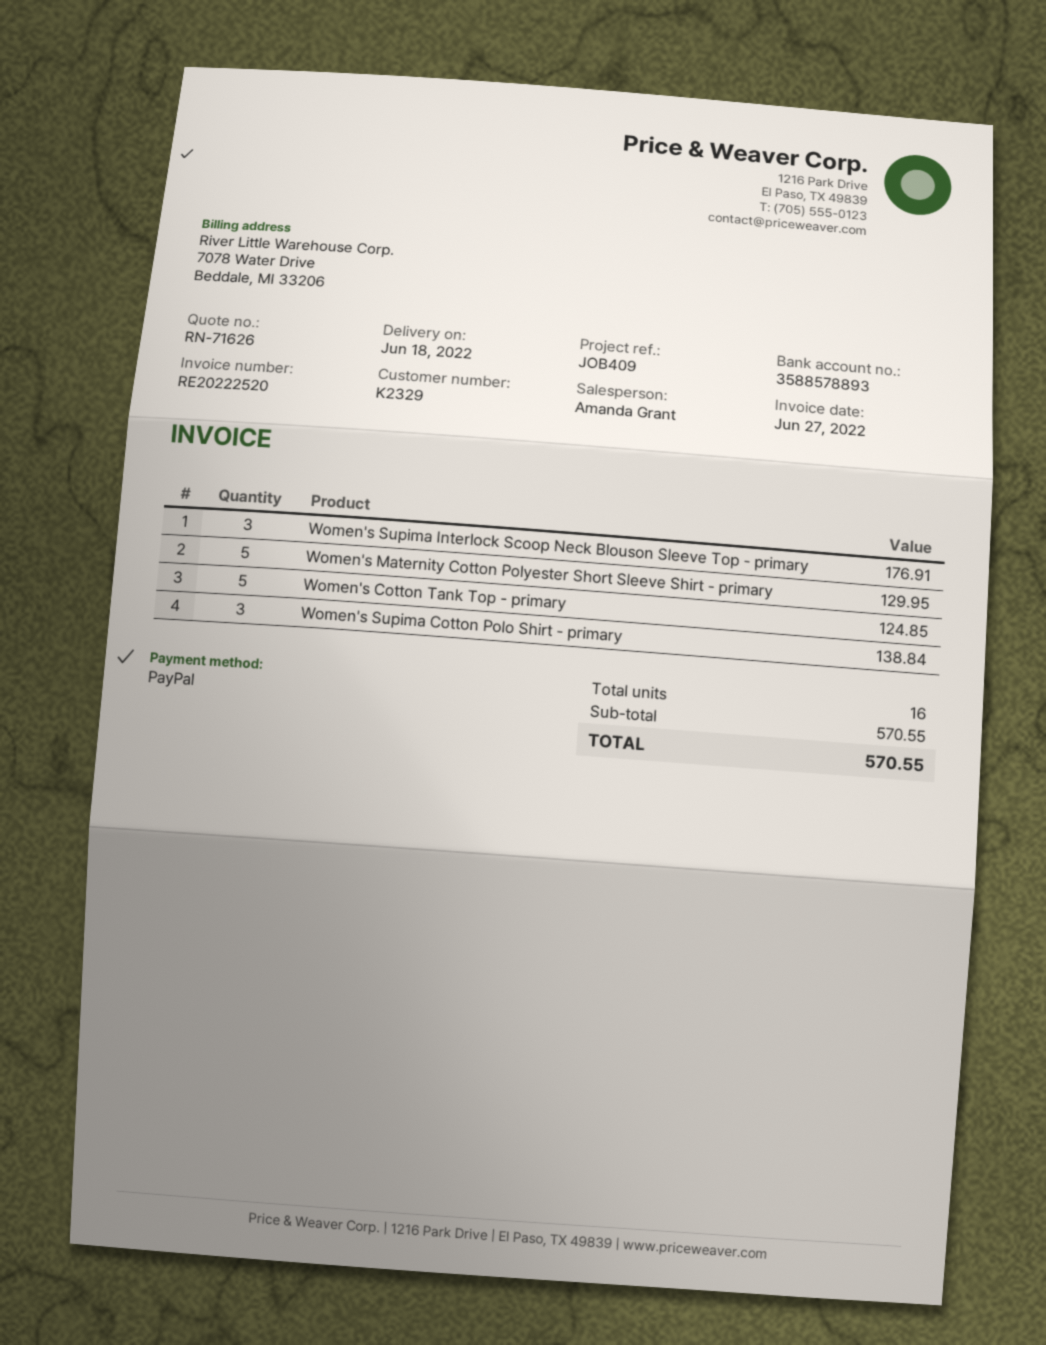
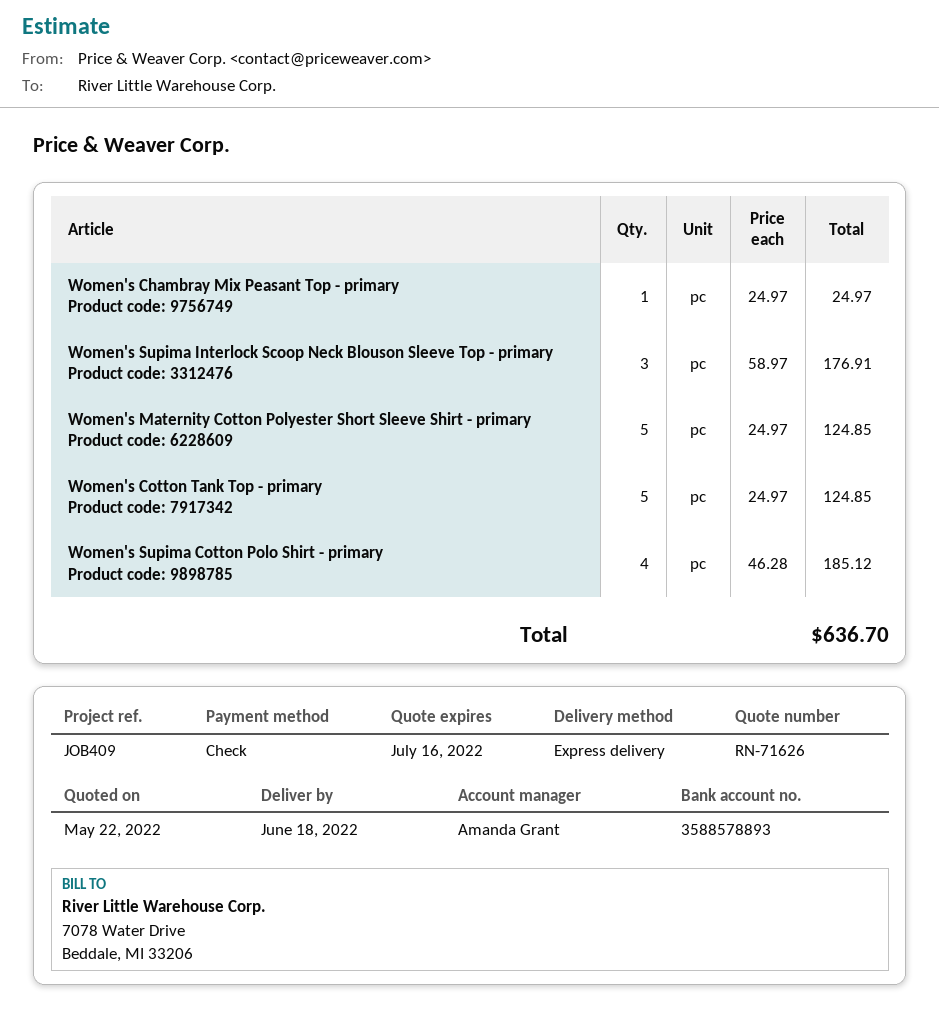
payment method: PayPal -> cheque
Women's Maternity Cotton Polyester Short Sleeve Shirt - primary: 5 for 129.95 -> 5 for 124.85
Women's Supima Cotton Polo Shirt - primary: 3 for 138.84 -> 4 for 185.12
Women's Chambray Mix Peasant Top - primary: none -> 1 for 24.97
total: 570.55 -> 636.70

